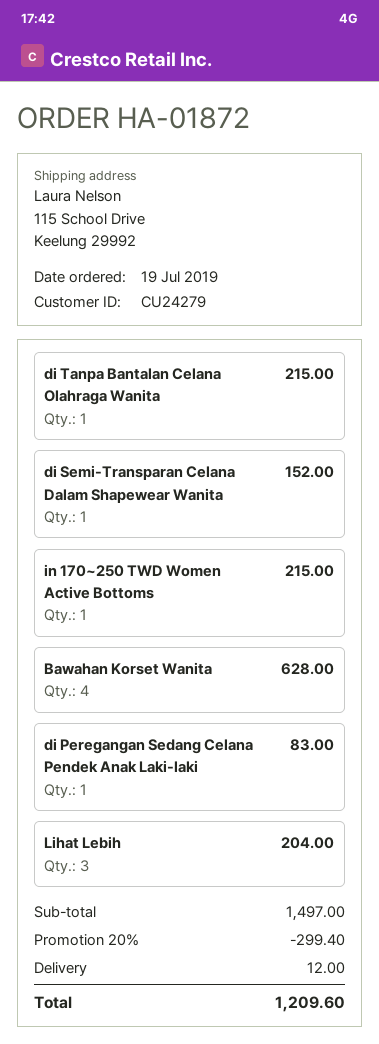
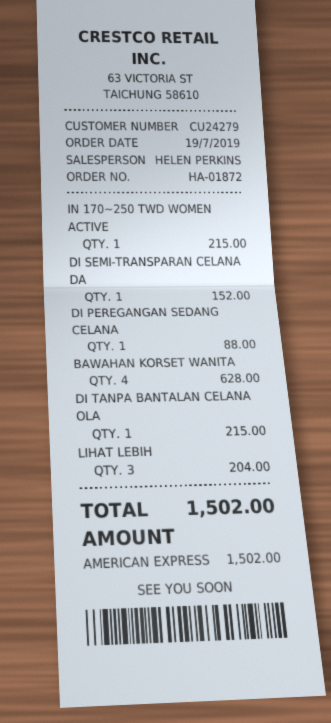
di Peregangan Sedang Celana Pendek Anak Laki-laki: 1 for 83.00 -> 1 for 88.00
discount: 20% = 299.40 -> none
shipping: 12.00 -> none
total: 1209.60 -> 1502.00

